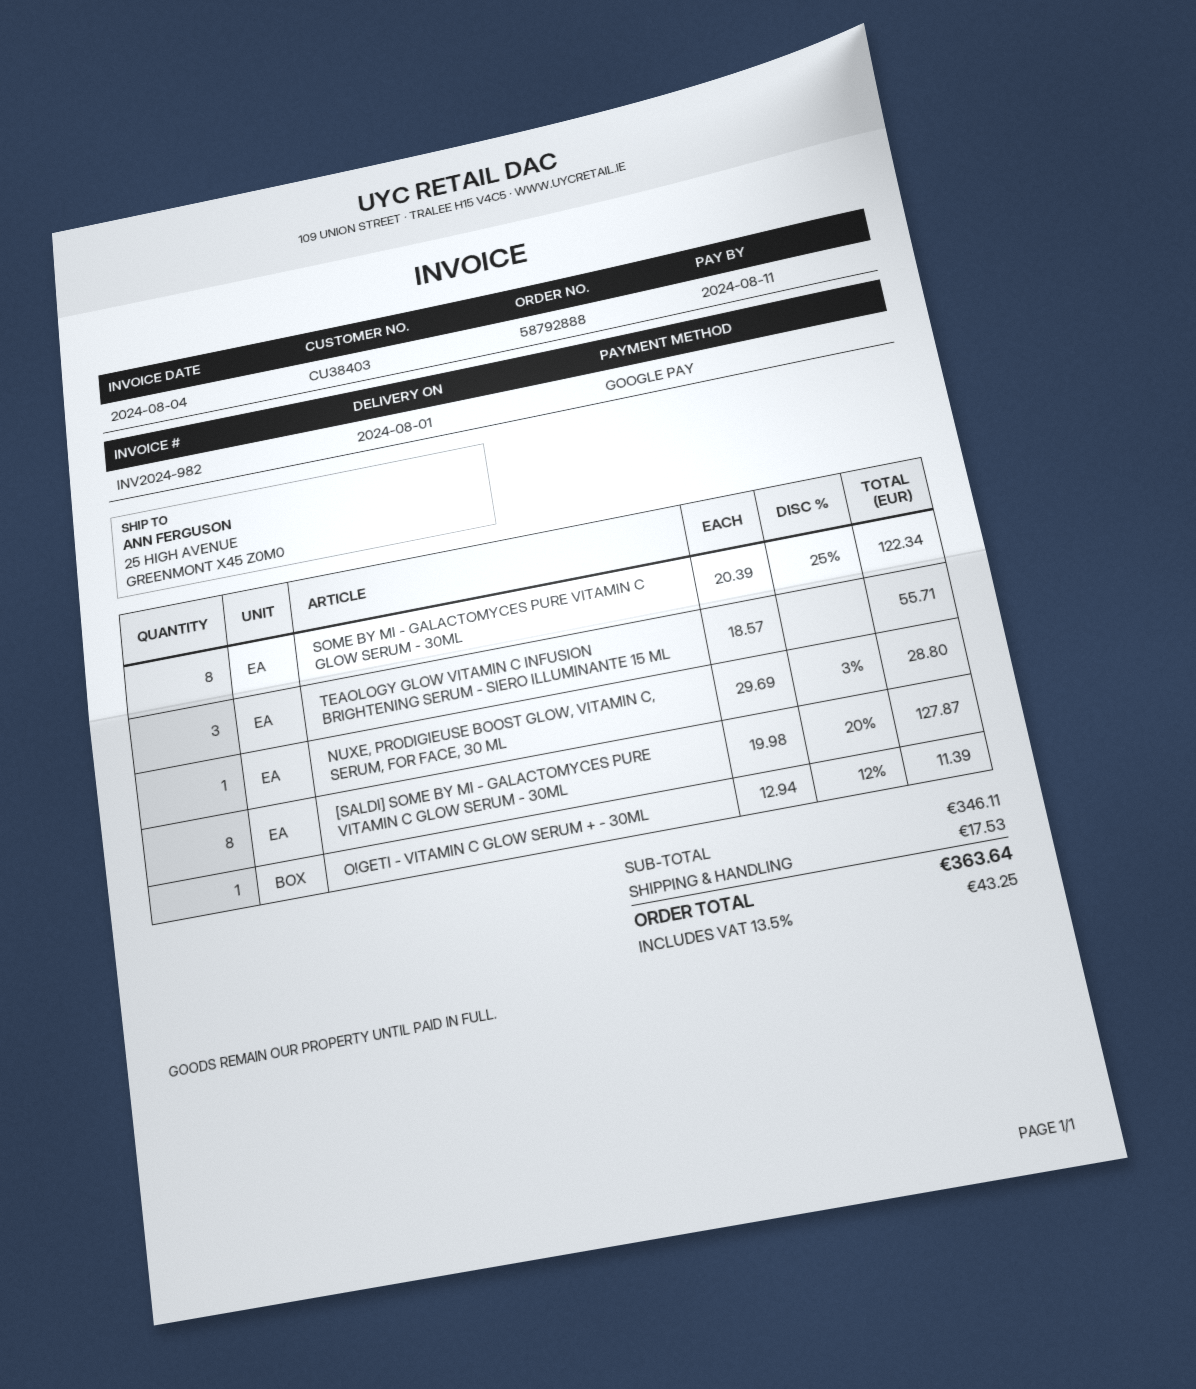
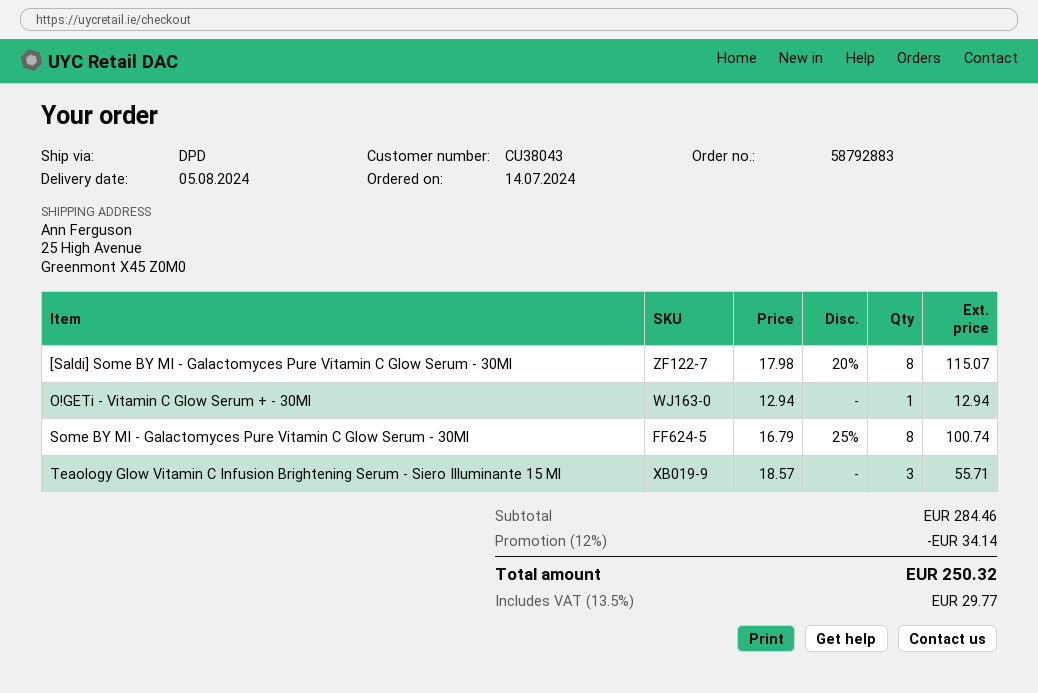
order number: 58792888 -> 58792883
delivery date: 2024-08-01 -> 2024-08-05
customer number: CU38403 -> CU38043
SOME BY MI - GALACTOMYCES PURE VITAMIN C GLOW SERUM - 30ML: 8 x 20.39 - 25% = 122.34 -> 8 x 16.79 - 25% = 100.74
NUXE, PRODIGIEUSE BOOST GLOW, VITAMIN C, SERUM, FOR FACE, 30 ML: 1 x 29.69 - 3% = 28.80 -> none
[SALDI] SOME BY MI - GALACTOMYCES PURE VITAMIN C GLOW SERUM - 30ML: 8 x 19.98 - 20% = 127.87 -> 8 x 17.98 - 20% = 115.07
O!GETI - VITAMIN C GLOW SERUM + - 30ML: 1 x 12.94 - 12% = 11.39 -> 1 x 12.94 = 12.94
subtotal: 346.11 -> 284.46
discount: none -> 12% = 34.14
shipping: 17.53 -> none
tax: 13.5% = 43.25 -> 13.5% = 29.77
total: 363.64 -> 250.32

